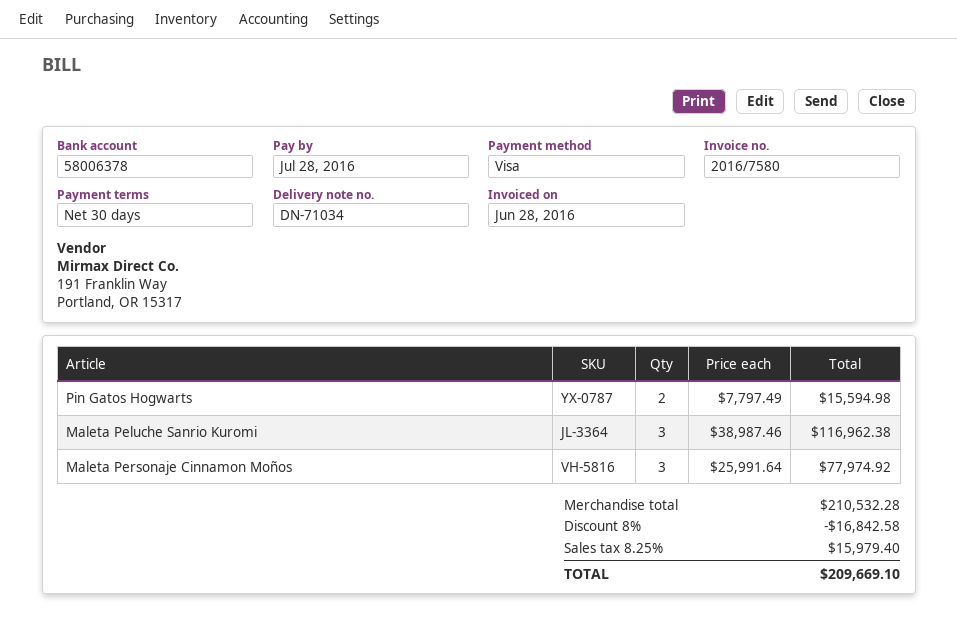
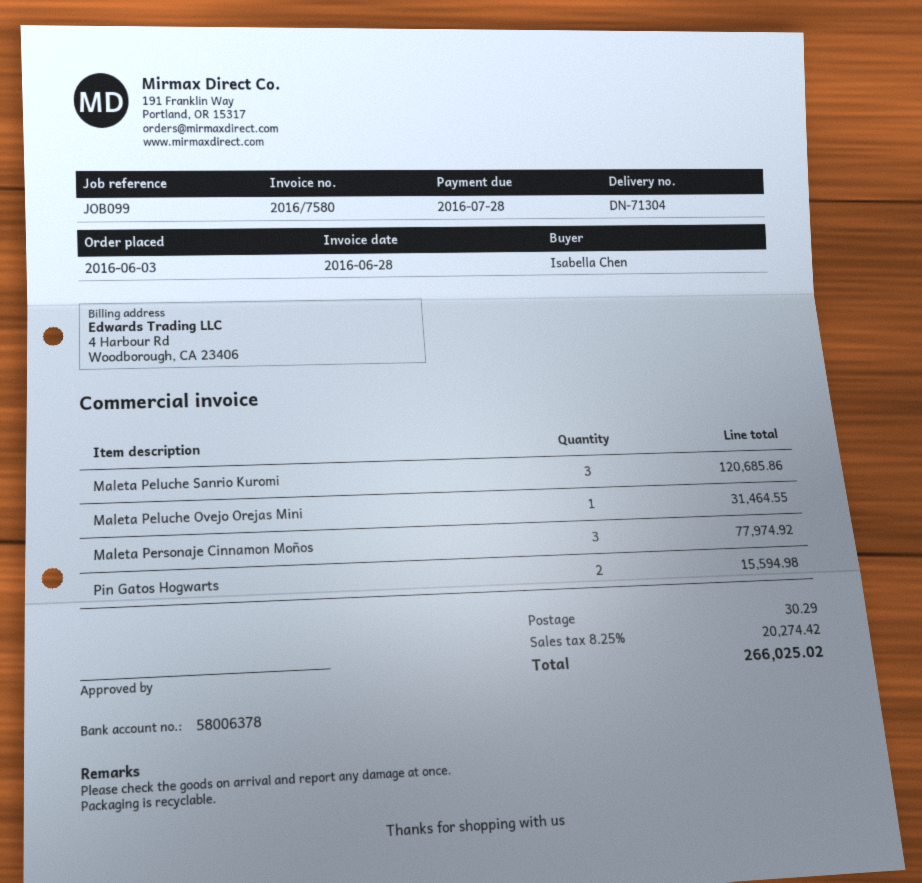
delivery note number: DN-71034 -> DN-71304
Maleta Peluche Sanrio Kuromi: 3 for 116962.38 -> 3 for 120685.86
Maleta Peluche Ovejo Orejas Mini: none -> 1 for 31464.55
discount: 8% = 16842.58 -> none
shipping: none -> 30.29
tax: 8.25% = 15979.40 -> 8.25% = 20274.42
total: 209669.10 -> 266025.02

